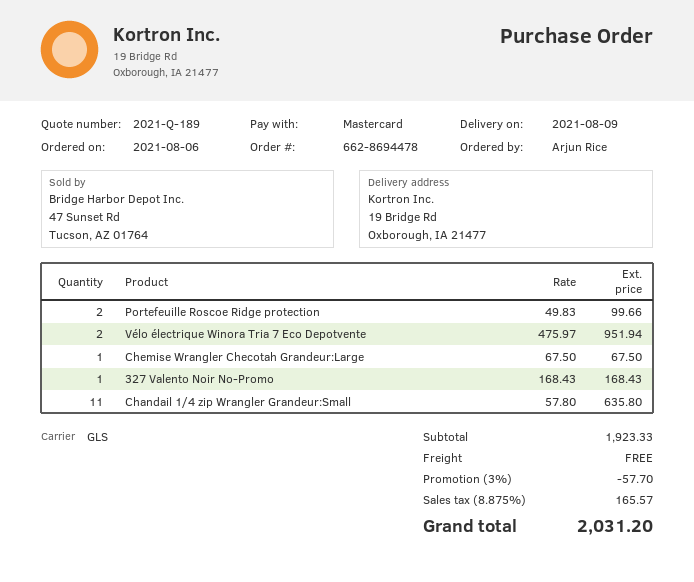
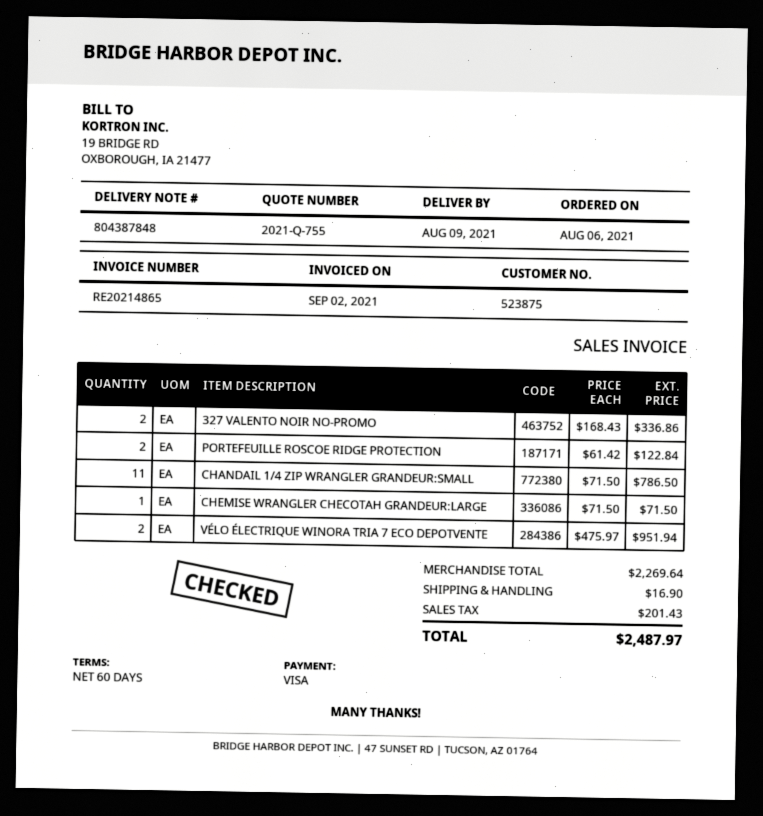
quote number: 2021-Q-189 -> 2021-Q-755
payment method: Mastercard -> Visa
Portefeuille Roscoe Ridge protection: 2 x 49.83 = 99.66 -> 2 x 61.42 = 122.84
Chemise Wrangler Checotah Grandeur:Large: 1 x 67.50 = 67.50 -> 1 x 71.50 = 71.50
327 Valento Noir No-Promo: 1 x 168.43 = 168.43 -> 2 x 168.43 = 336.86
Chandail 1/4 zip Wrangler Grandeur:Small: 11 x 57.80 = 635.80 -> 11 x 71.50 = 786.50
subtotal: 1923.33 -> 2269.64
discount: 3% = 57.70 -> none
shipping: 0.00 -> 16.90
tax: 165.57 -> 201.43
total: 2031.20 -> 2487.97

